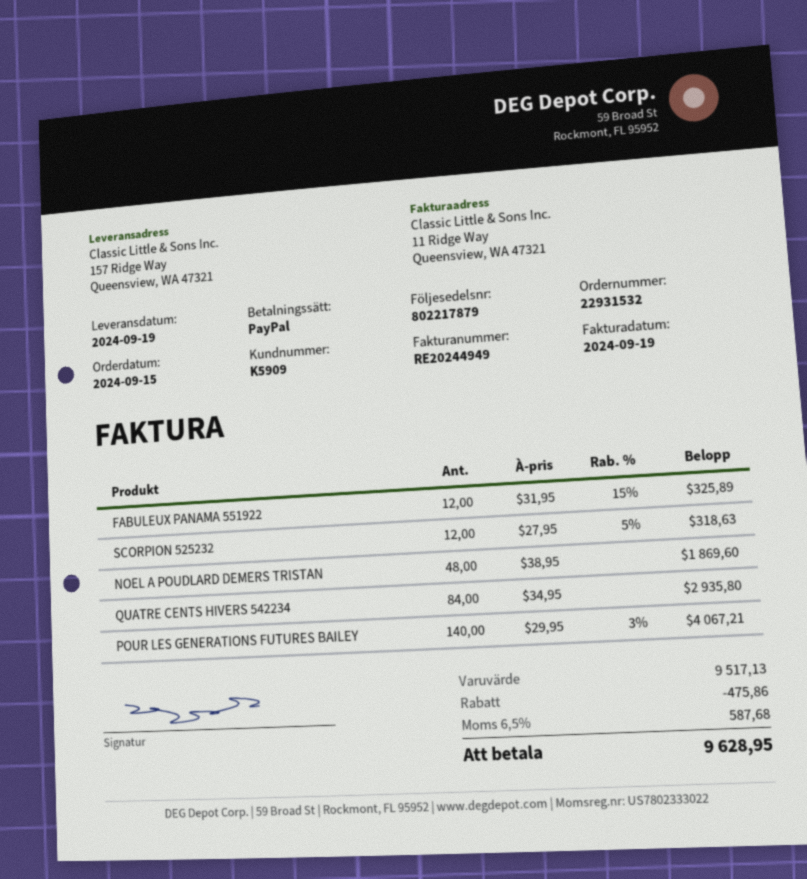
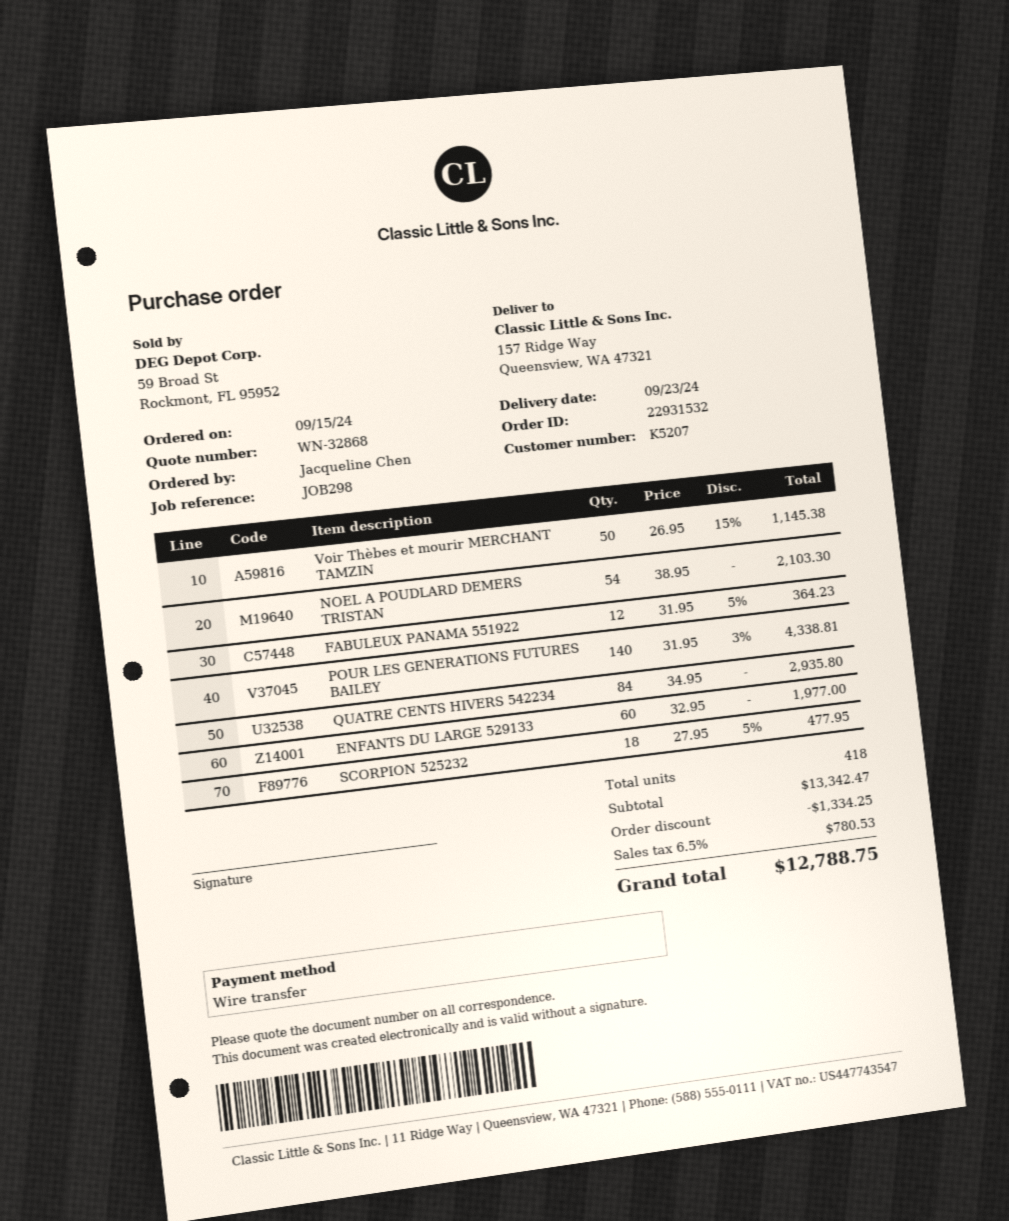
delivery date: 2024-09-19 -> 2024-09-23
customer number: K5909 -> K5207
payment method: PayPal -> bank transfer
FABULEUX PANAMA 551922: 12 x 31.95 - 15% = 325.89 -> 12 x 31.95 - 5% = 364.23
SCORPION 525232: 12 x 27.95 - 5% = 318.63 -> 18 x 27.95 - 5% = 477.95
NOEL A POUDLARD DEMERS TRISTAN: 48 x 38.95 = 1869.60 -> 54 x 38.95 = 2103.30
POUR LES GENERATIONS FUTURES BAILEY: 140 x 29.95 - 3% = 4067.21 -> 140 x 31.95 - 3% = 4338.81
Voir Thèbes et mourir MERCHANT TAMZIN: none -> 50 x 26.95 - 15% = 1145.38
ENFANTS DU LARGE 529133: none -> 60 x 32.95 = 1977.00
subtotal: 9517.13 -> 13342.47
discount: 475.86 -> 1334.25
tax: 6.5% = 587.68 -> 6.5% = 780.53
total: 9628.95 -> 12788.75

